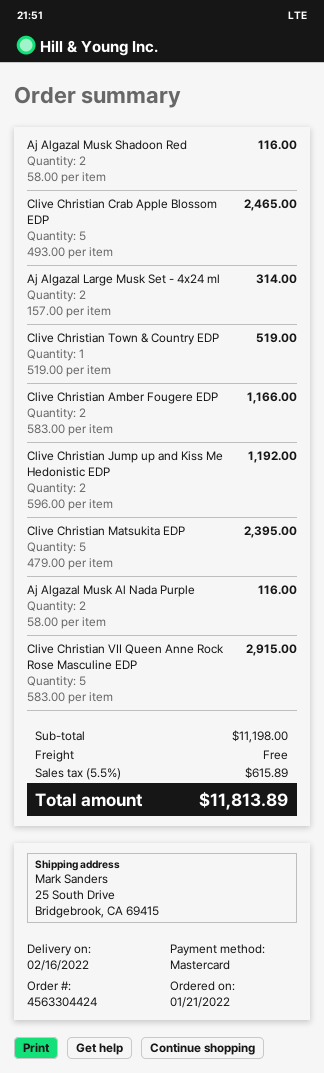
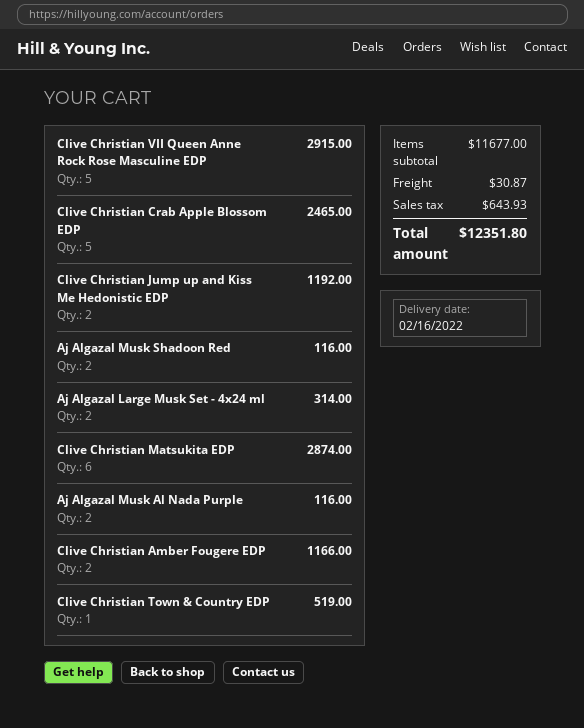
Clive Christian Matsukita EDP: 5 for 2395.00 -> 6 for 2874.00
subtotal: 11198.00 -> 11677.00
shipping: 0.00 -> 30.87
tax: 615.89 -> 643.93
total: 11813.89 -> 12351.80

